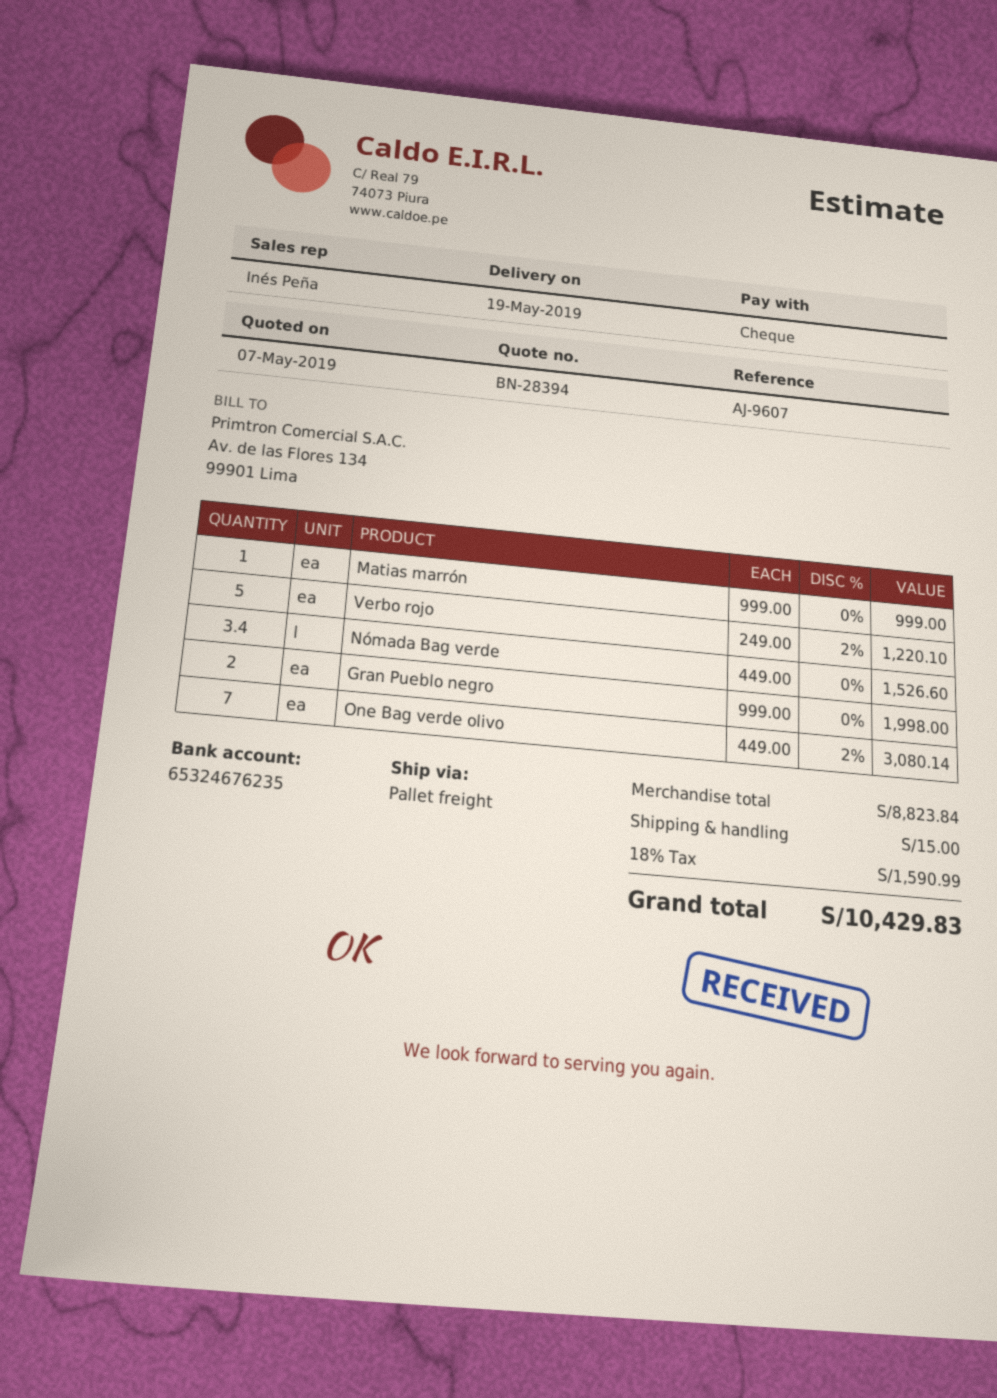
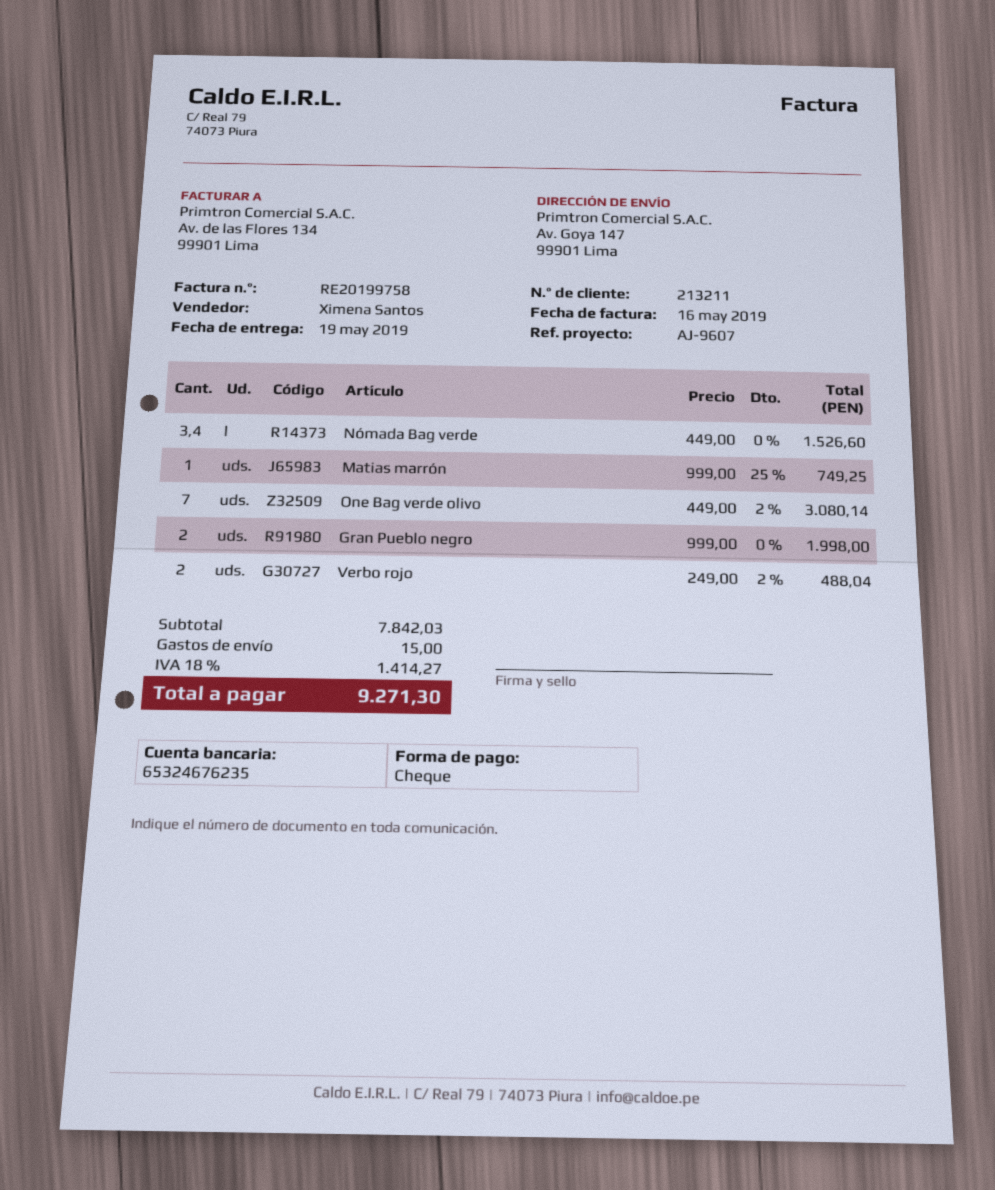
sales rep: Inés Peña -> Ximena Santos
Matias marrón: 1 x 999.00 = 999.00 -> 1 x 999.00 - 25% = 749.25
Verbo rojo: 5 x 249.00 - 2% = 1220.10 -> 2 x 249.00 - 2% = 488.04
subtotal: 8823.84 -> 7842.03
tax: 18% = 1590.99 -> 18% = 1414.27
total: 10429.83 -> 9271.30

